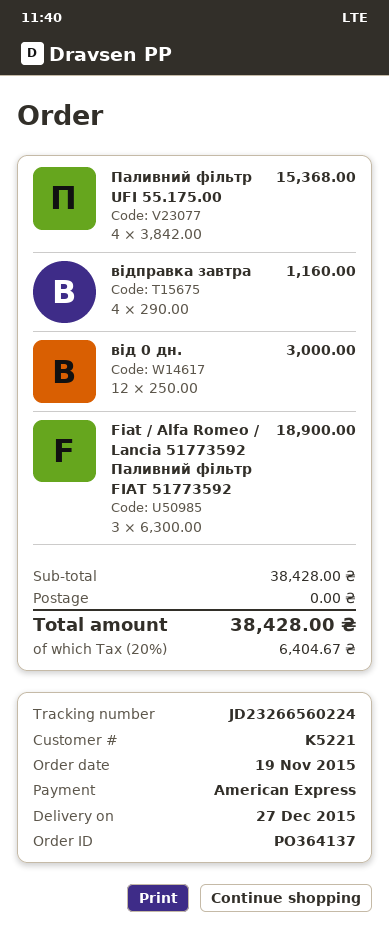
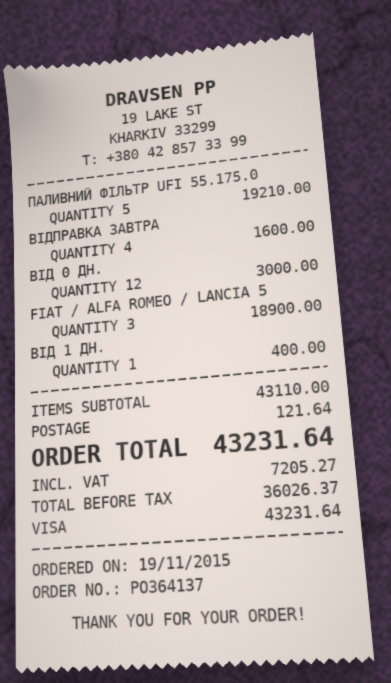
payment method: American Express -> Visa
Паливний фільтр UFI 55.175.00: 4 for 15368.00 -> 5 for 19210.00
відправка завтра: 4 for 1160.00 -> 4 for 1600.00
ВІД 1 ДН.: none -> 1 for 400.00
subtotal: 38428.00 -> 43110.00
shipping: 0.00 -> 121.64
tax: 6404.67 -> 7205.27
total: 38428.00 -> 43231.64

